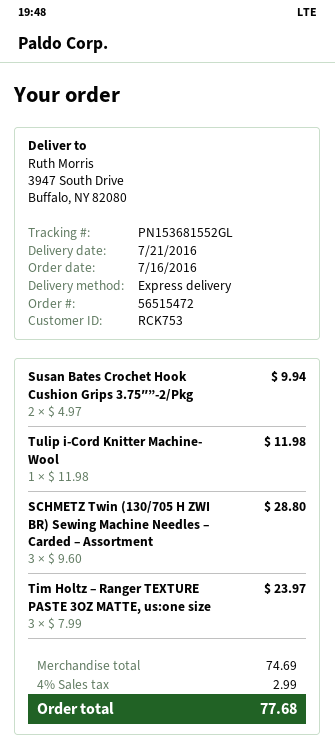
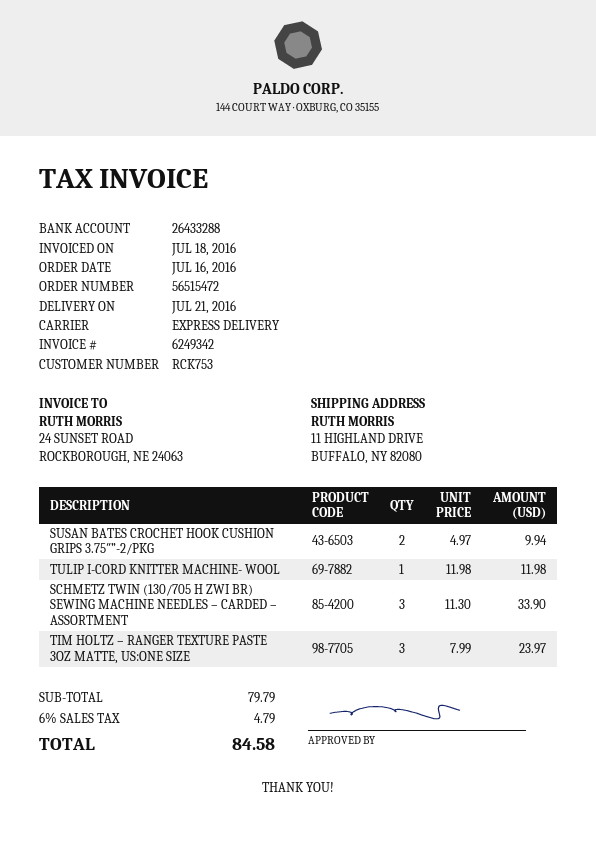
ship to: 3947 South Drive, Buffalo, NY 82080 -> 11 HIGHLAND DRIVE, BUFFALO, NY 82080
SCHMETZ Twin (130/705 H ZWI BR) Sewing Machine Needles – Carded – Assortment: 3 x 9.60 = 28.80 -> 3 x 11.30 = 33.90
subtotal: 74.69 -> 79.79
tax: 4% = 2.99 -> 6% = 4.79
total: 77.68 -> 84.58

